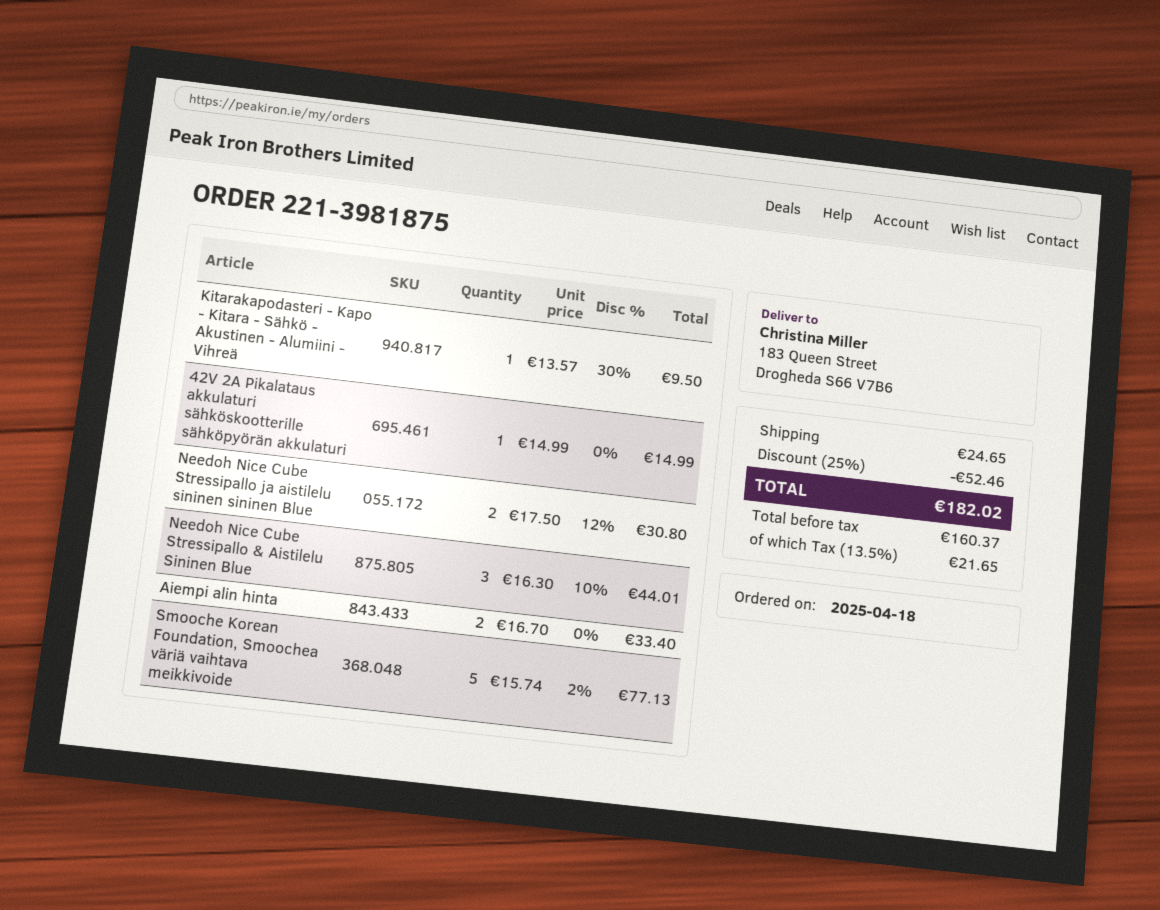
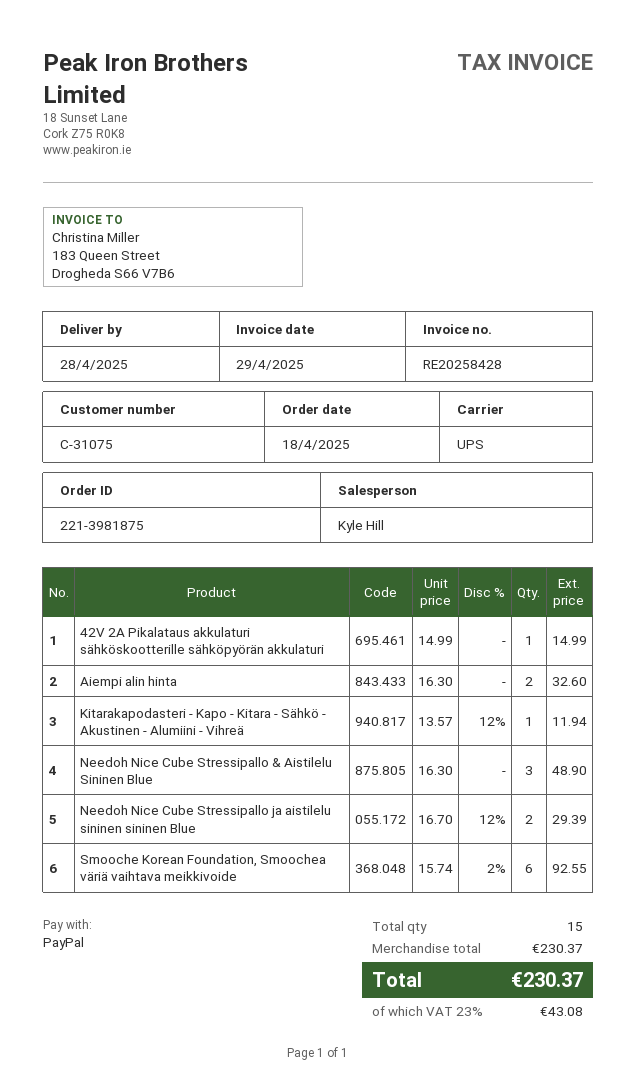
Kitarakapodasteri - Kapo - Kitara - Sähkö - Akustinen - Alumiini - Vihreä: 1 x 13.57 - 30% = 9.50 -> 1 x 13.57 - 12% = 11.94
Needoh Nice Cube Stressipallo ja aistilelu sininen sininen Blue: 2 x 17.50 - 12% = 30.80 -> 2 x 16.70 - 12% = 29.39
Needoh Nice Cube Stressipallo & Aistilelu Sininen Blue: 3 x 16.30 - 10% = 44.01 -> 3 x 16.30 = 48.90
Aiempi alin hinta: 2 x 16.70 = 33.40 -> 2 x 16.30 = 32.60
Smooche Korean Foundation, Smoochea väriä vaihtava meikkivoide: 5 x 15.74 - 2% = 77.13 -> 6 x 15.74 - 2% = 92.55
discount: 25% = 52.46 -> none
shipping: 24.65 -> none
tax: 13.5% = 21.65 -> 23% = 43.08
total: 182.02 -> 230.37

